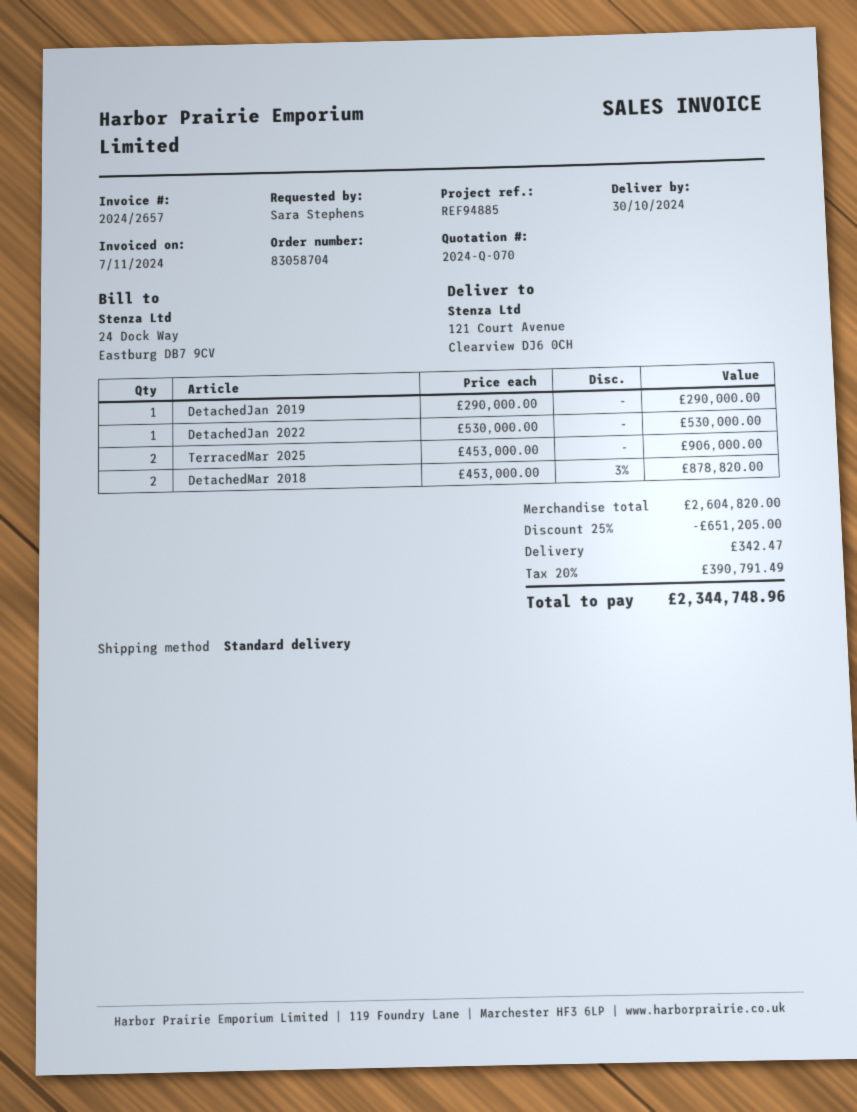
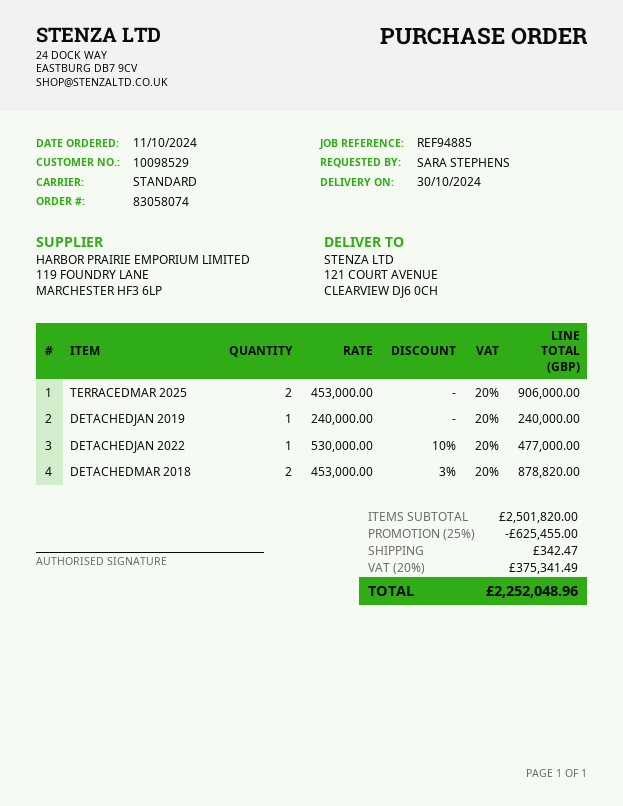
order number: 83058704 -> 83058074
DetachedJan 2019: 1 x 290000.00 = 290000.00 -> 1 x 240000.00 = 240000.00
DetachedJan 2022: 1 x 530000.00 = 530000.00 -> 1 x 530000.00 - 10% = 477000.00
subtotal: 2604820.00 -> 2501820.00
discount: 25% = 651205.00 -> 25% = 625455.00
tax: 20% = 390791.49 -> 20% = 375341.49
total: 2344748.96 -> 2252048.96

